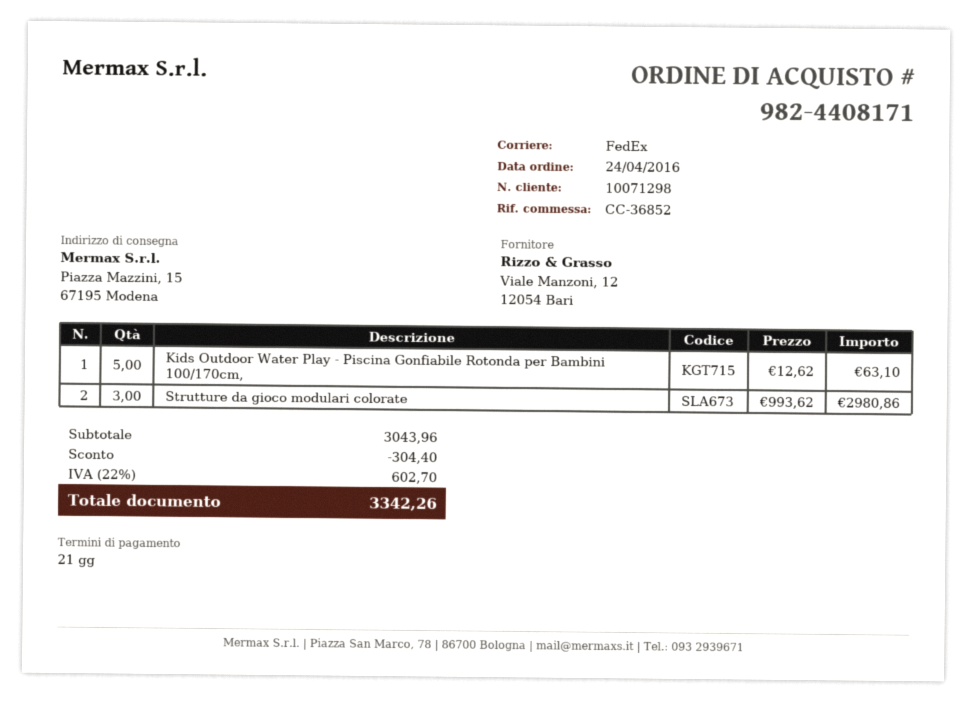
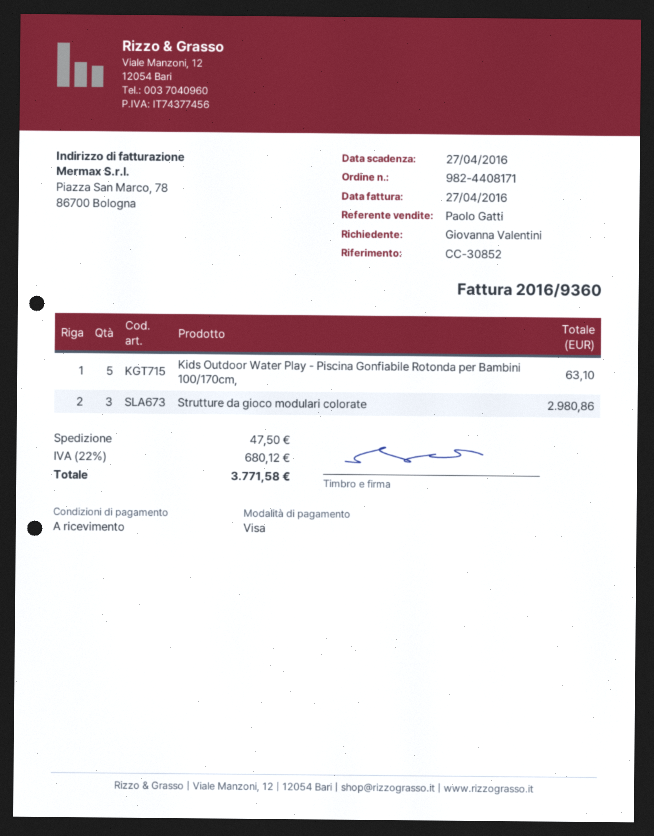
payment terms: 21 days -> on receipt
reference: CC-36852 -> CC-30852
discount: 304.40 -> none
shipping: none -> 47.50
tax: 22% = 602.70 -> 22% = 680.12
total: 3342.26 -> 3771.58

